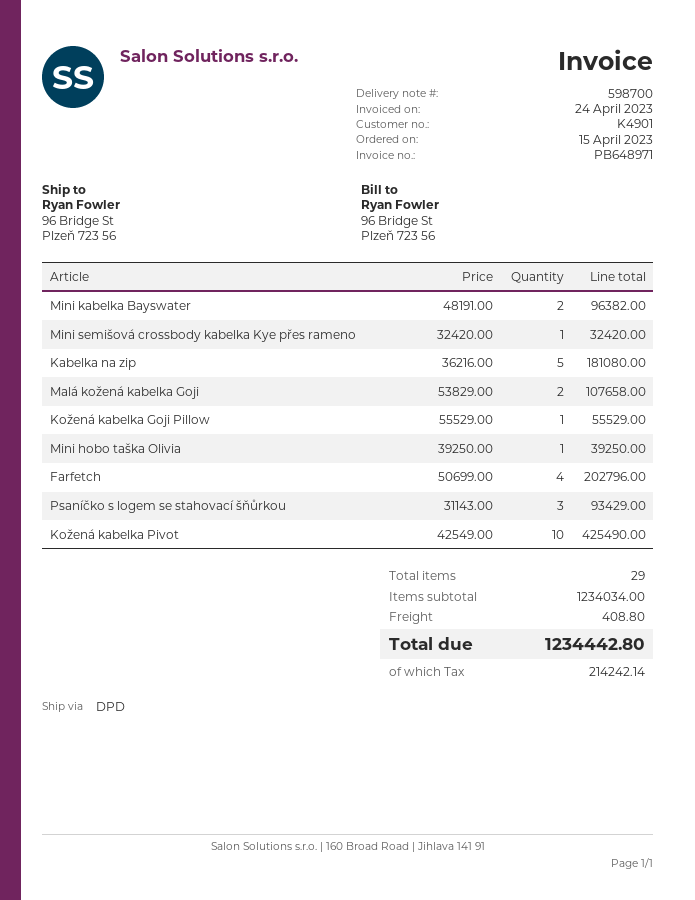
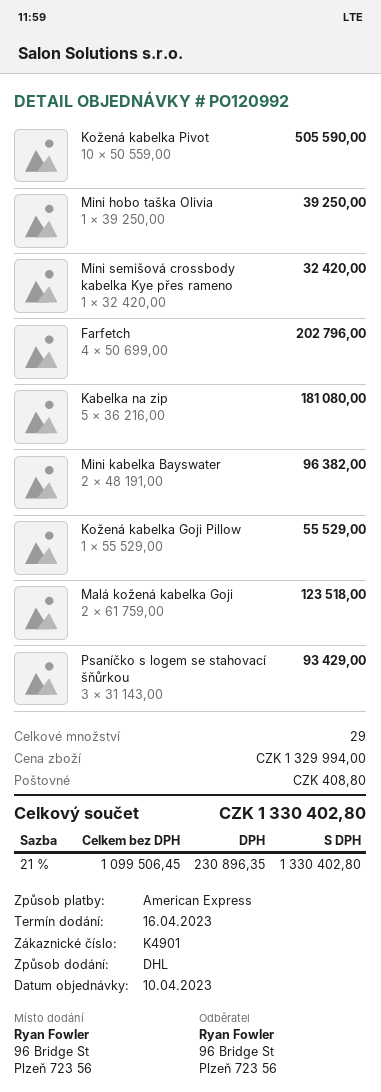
order date: 2023-04-15 -> 2023-04-10
shipping method: DPD -> DHL
Malá kožená kabelka Goji: 2 x 53829.00 = 107658.00 -> 2 x 61759.00 = 123518.00
Kožená kabelka Pivot: 10 x 42549.00 = 425490.00 -> 10 x 50559.00 = 505590.00
subtotal: 1234034.00 -> 1329994.00
tax: 214242.14 -> 230896.35
total: 1234442.80 -> 1330402.80

